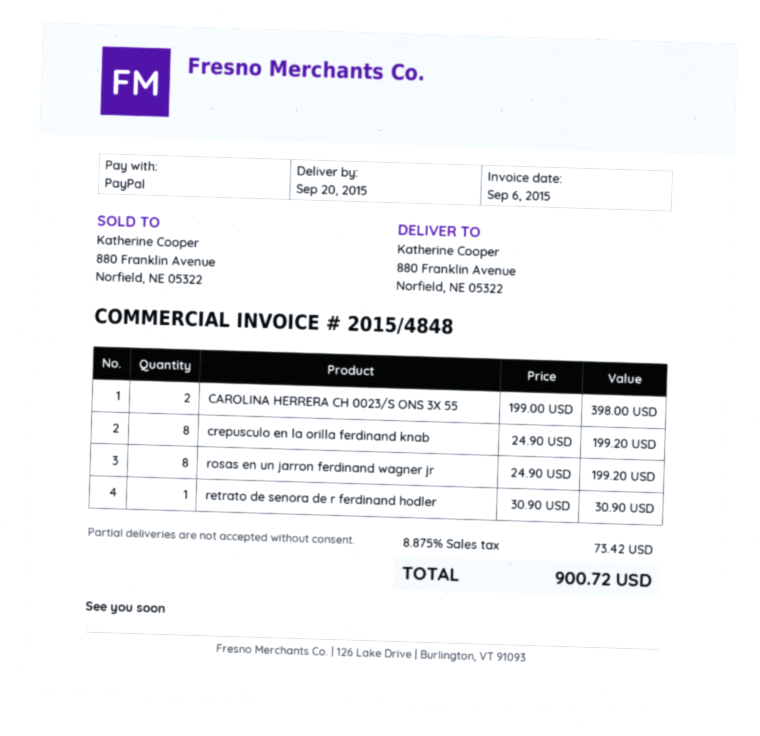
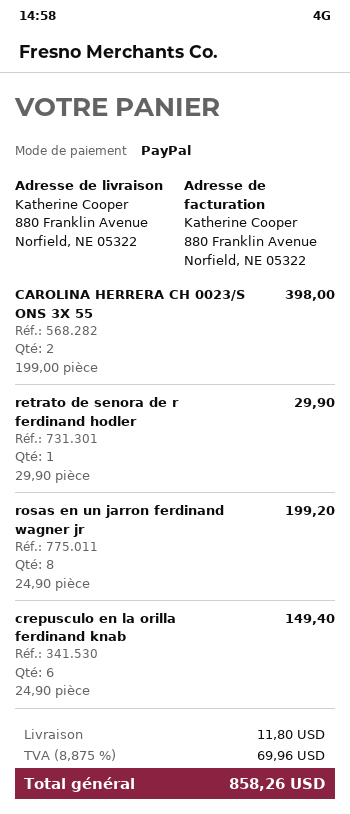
crepusculo en la orilla ferdinand knab: 8 x 24.90 = 199.20 -> 6 x 24.90 = 149.40
retrato de senora de r ferdinand hodler: 1 x 30.90 = 30.90 -> 1 x 29.90 = 29.90
shipping: none -> 11.80
tax: 8.875% = 73.42 -> 8.875% = 69.96
total: 900.72 -> 858.26

